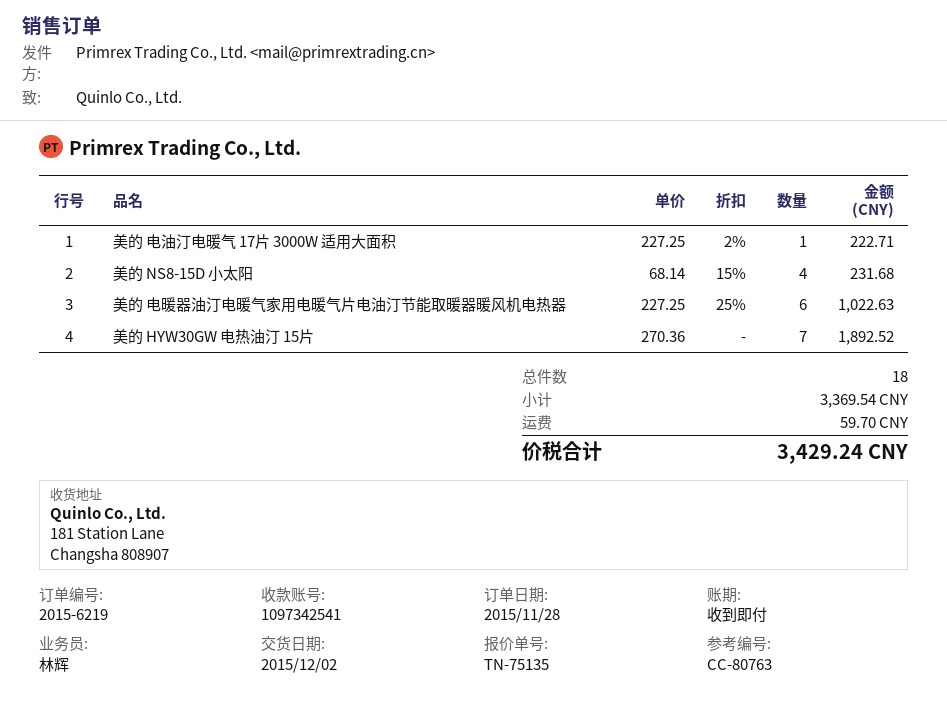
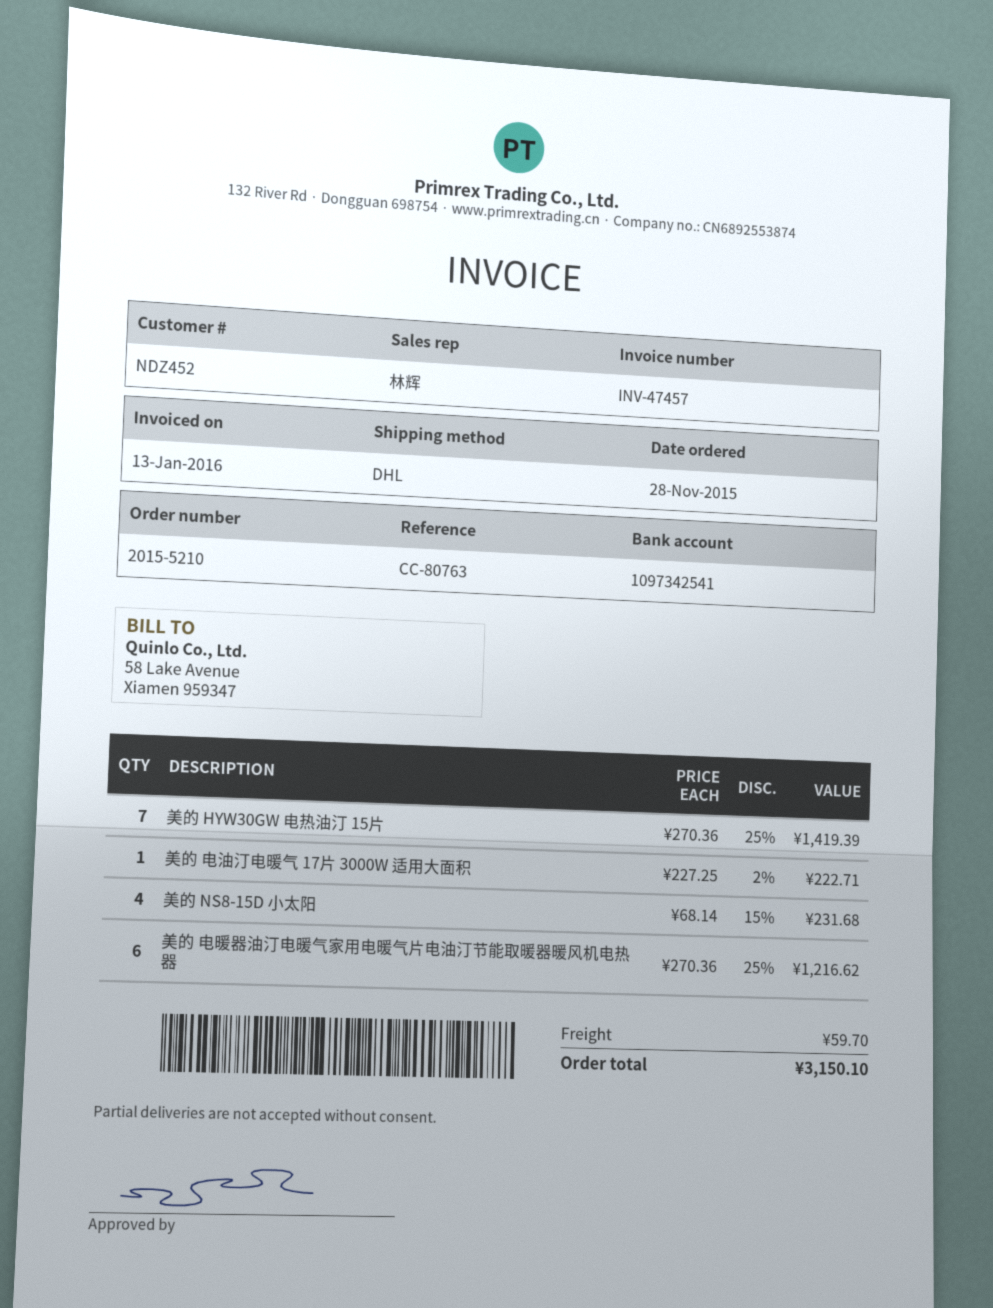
order number: 2015-6219 -> 2015-5210
美的 电暖器油汀电暖气家用电暖气片电油汀节能取暖器暖风机电热器: 6 x 227.25 - 25% = 1022.63 -> 6 x 270.36 - 25% = 1216.62
美的 HYW30GW 电热油汀 15片: 7 x 270.36 = 1892.52 -> 7 x 270.36 - 25% = 1419.39
total: 3429.24 -> 3150.10

